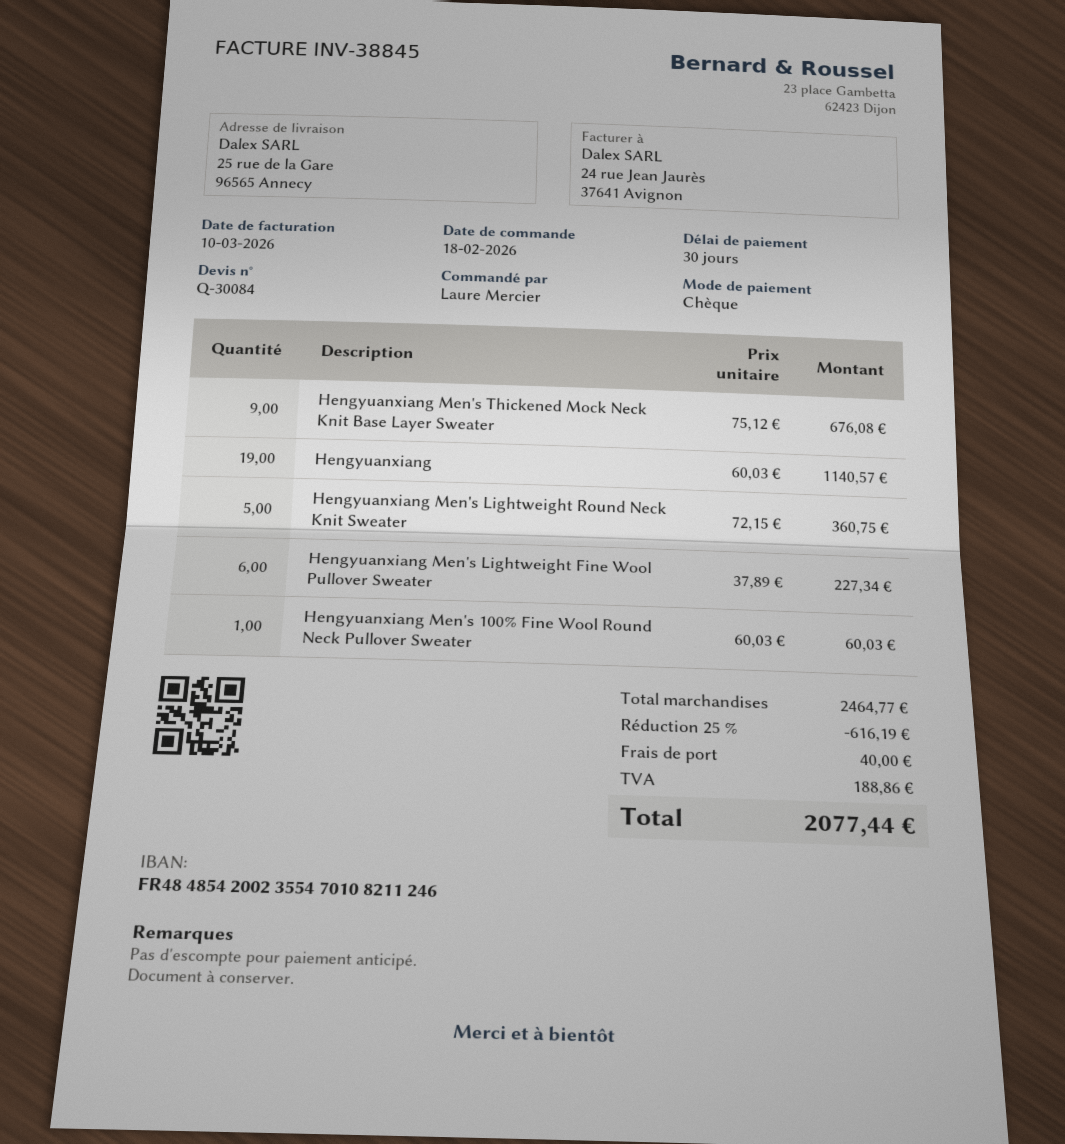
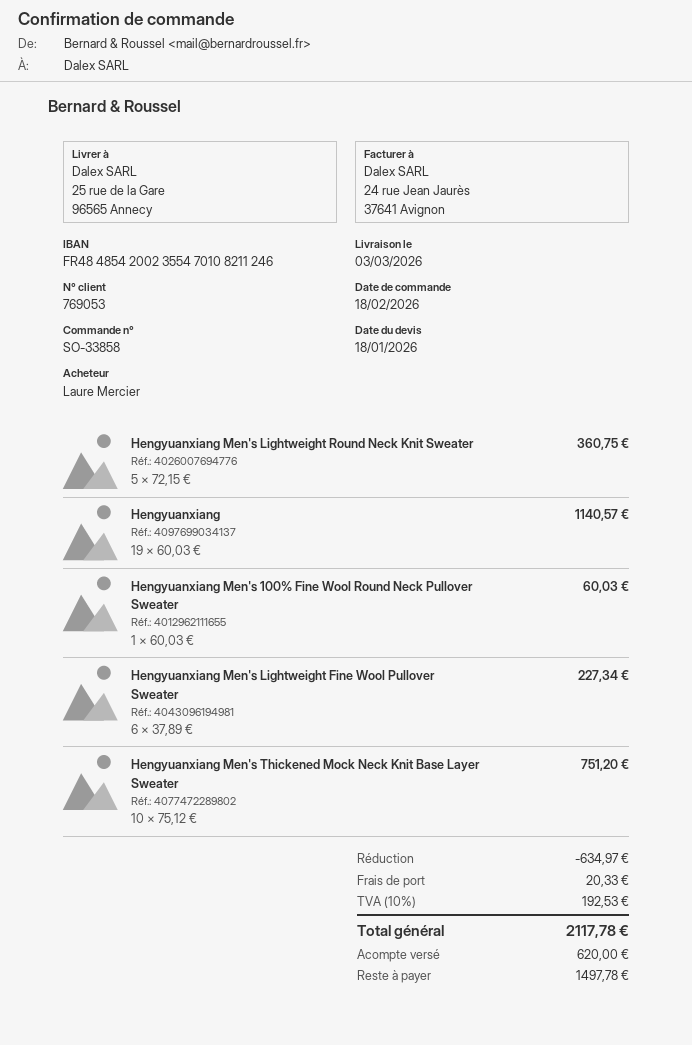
Hengyuanxiang Men's Thickened Mock Neck Knit Base Layer Sweater: 9 x 75.12 = 676.08 -> 10 x 75.12 = 751.20
discount: 616.19 -> 634.97
shipping: 40.00 -> 20.33
tax: 188.86 -> 192.53
total: 2077.44 -> 2117.78

